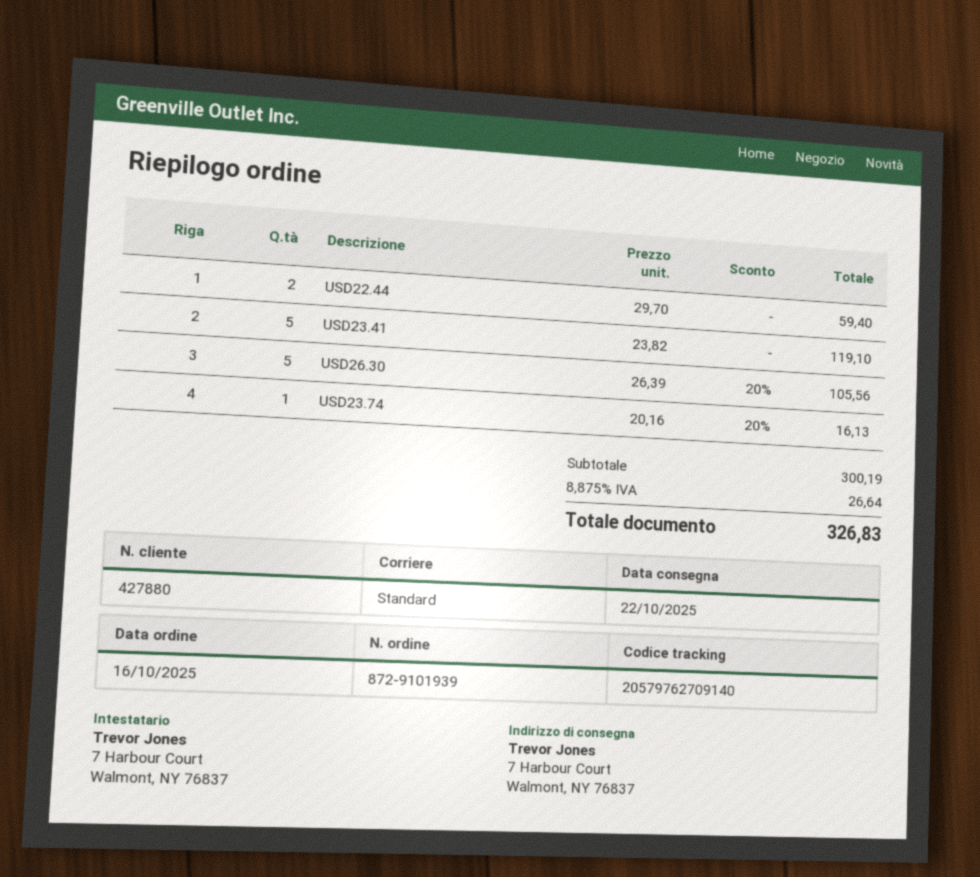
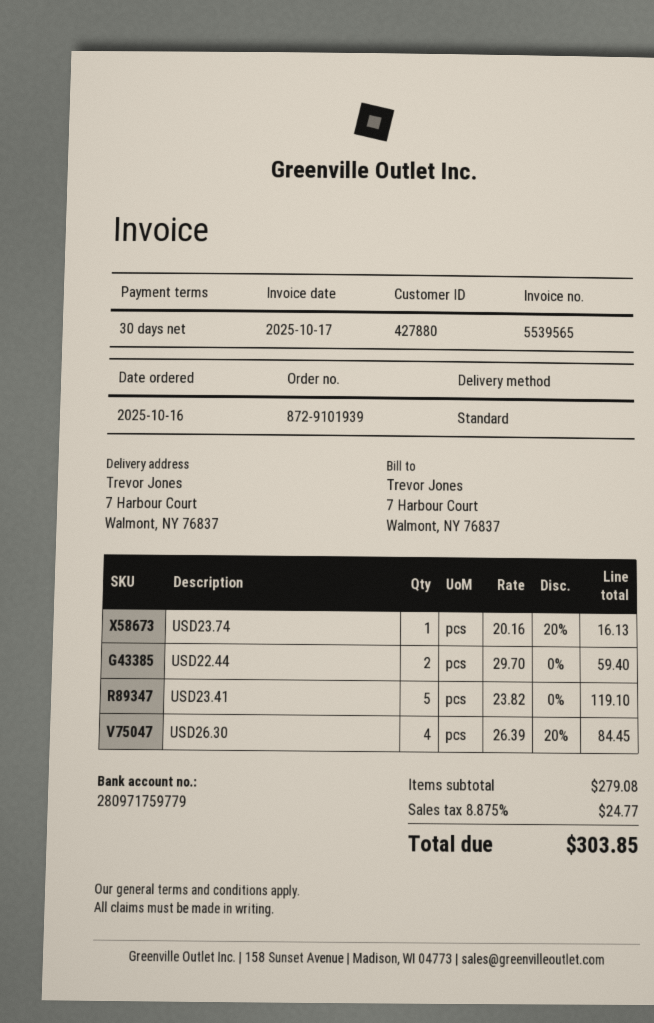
USD26.30: 5 x 26.39 - 20% = 105.56 -> 4 x 26.39 - 20% = 84.45
subtotal: 300.19 -> 279.08
tax: 8.875% = 26.64 -> 8.875% = 24.77
total: 326.83 -> 303.85

